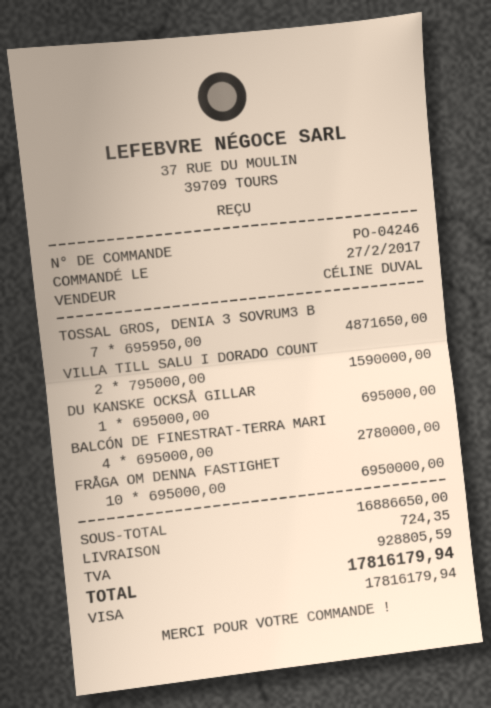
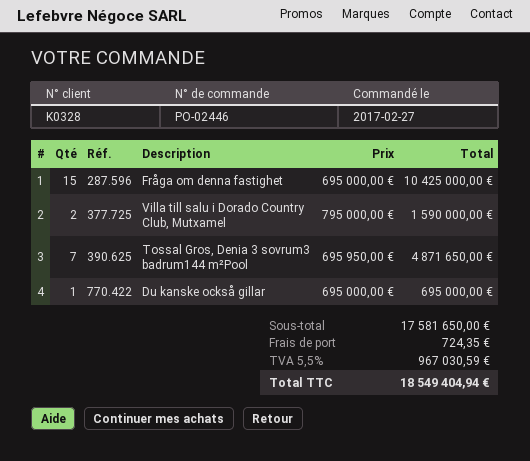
order number: PO-04246 -> PO-02446
BALCÓN DE FINESTRAT-TERRA MARI: 4 x 695000.00 = 2780000.00 -> none
FRÅGA OM DENNA FASTIGHET: 10 x 695000.00 = 6950000.00 -> 15 x 695000.00 = 10425000.00
subtotal: 16886650.00 -> 17581650.00
tax: 928805.59 -> 967030.59
total: 17816179.94 -> 18549404.94

